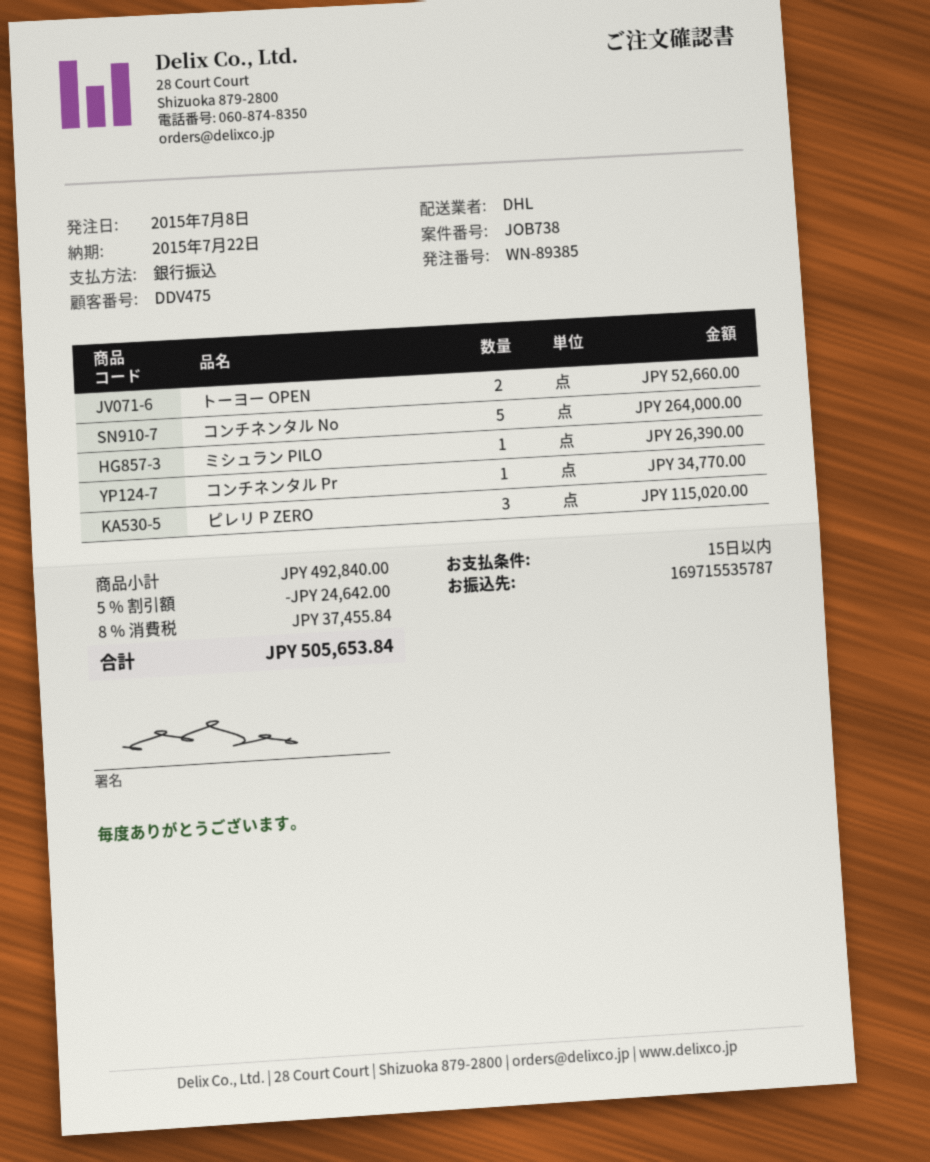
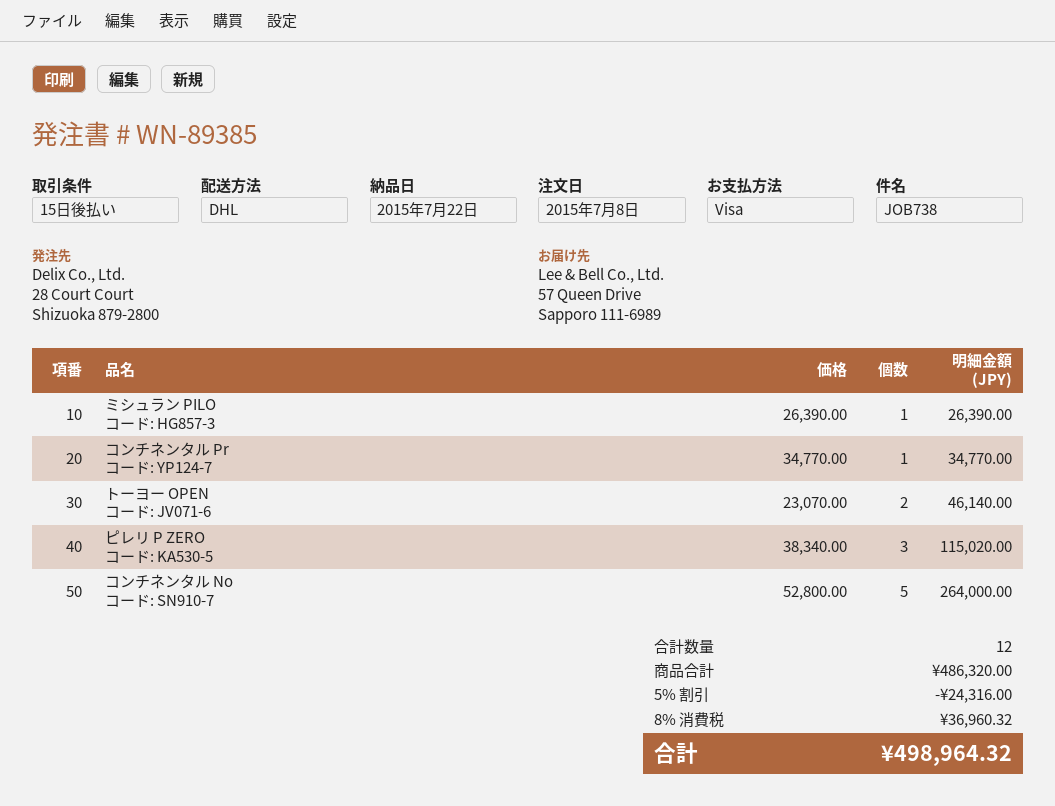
payment method: bank transfer -> Visa
トーヨー OPEN: 2 for 52660.00 -> 2 for 46140.00
subtotal: 492840.00 -> 486320.00
discount: 5% = 24642.00 -> 5% = 24316.00
tax: 8% = 37455.84 -> 8% = 36960.32
total: 505653.84 -> 498964.32

